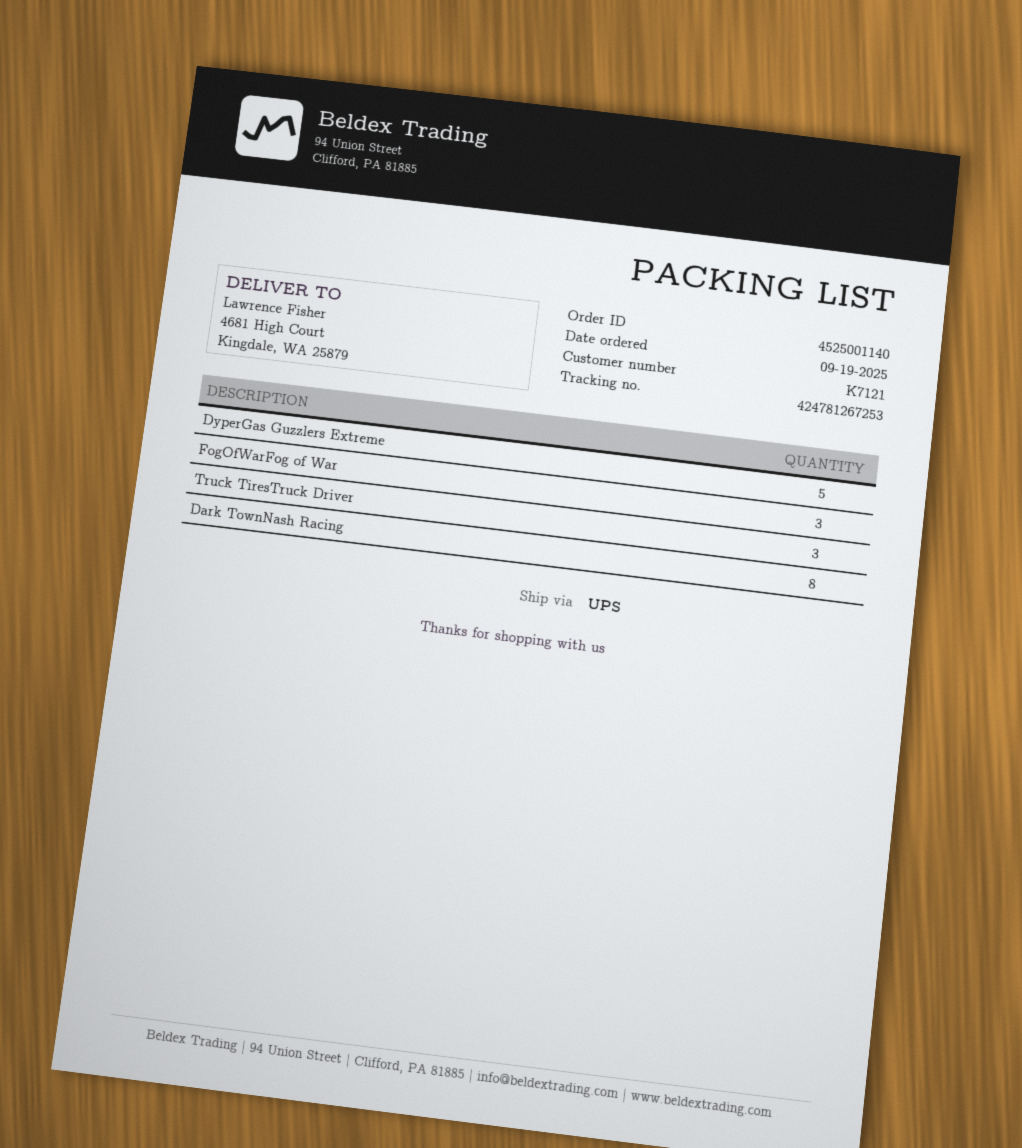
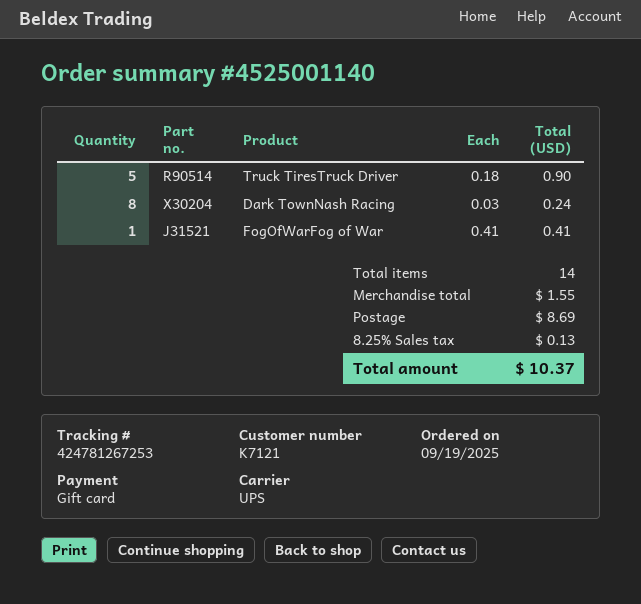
DyperGas Guzzlers Extreme: 5 -> none
FogOfWarFog of War: 3 -> 1
Truck TiresTruck Driver: 3 -> 5

